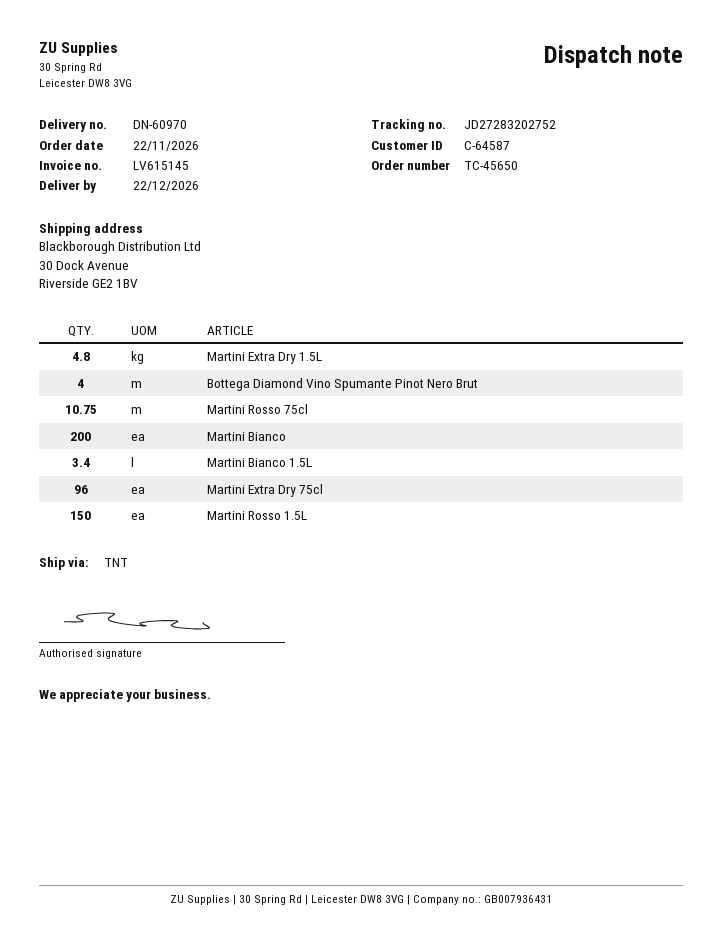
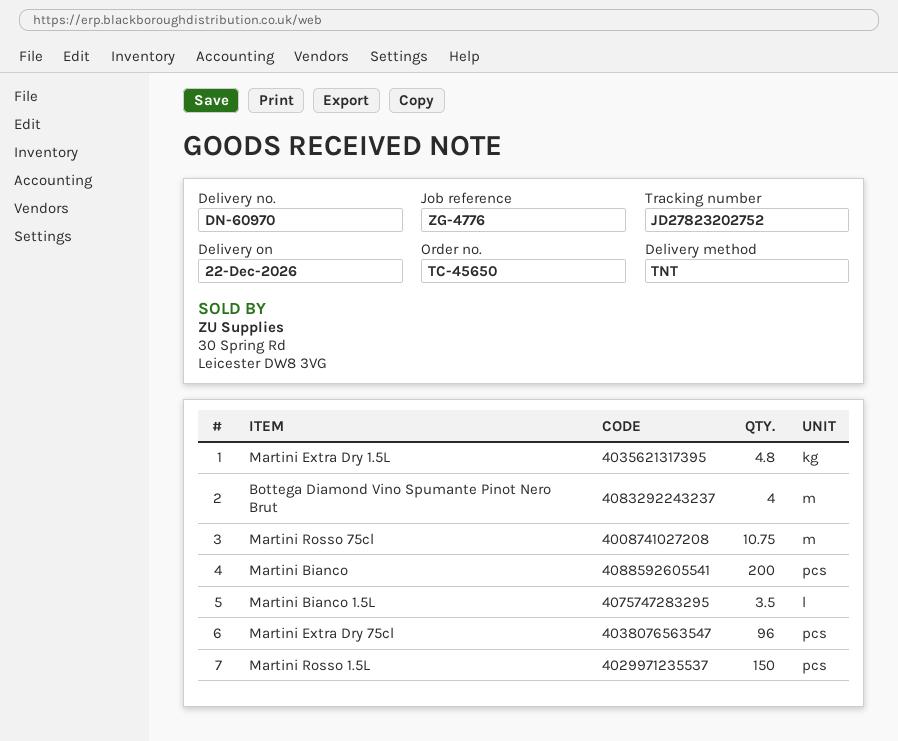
tracking number: JD27283202752 -> JD27823202752
Martini Bianco 1.5L: 3.4 -> 3.5

